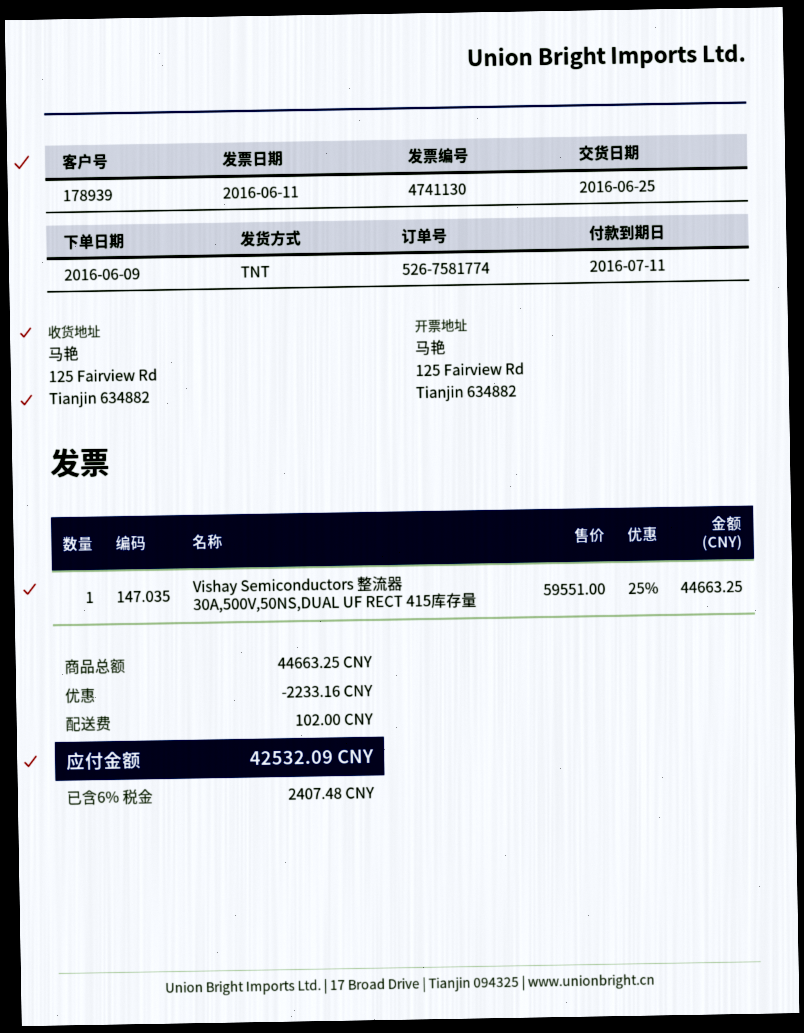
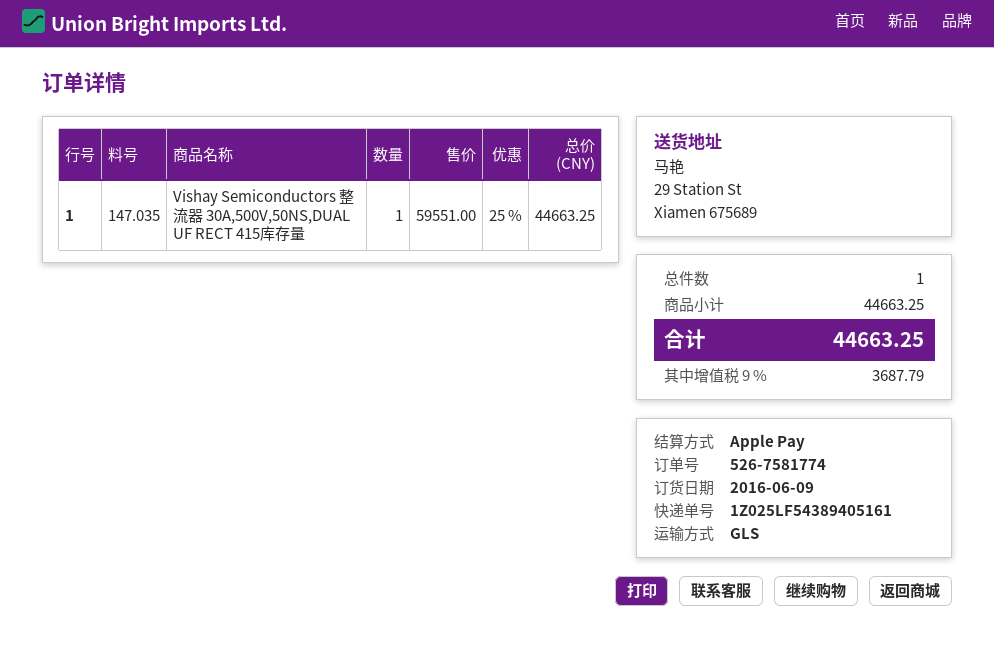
shipping method: TNT -> GLS
ship to: 125 Fairview Rd, Tianjin 634882 -> 29 Station St, Xiamen 675689
discount: 2233.16 -> none
shipping: 102.00 -> none
tax: 6% = 2407.48 -> 9% = 3687.79
total: 42532.09 -> 44663.25

